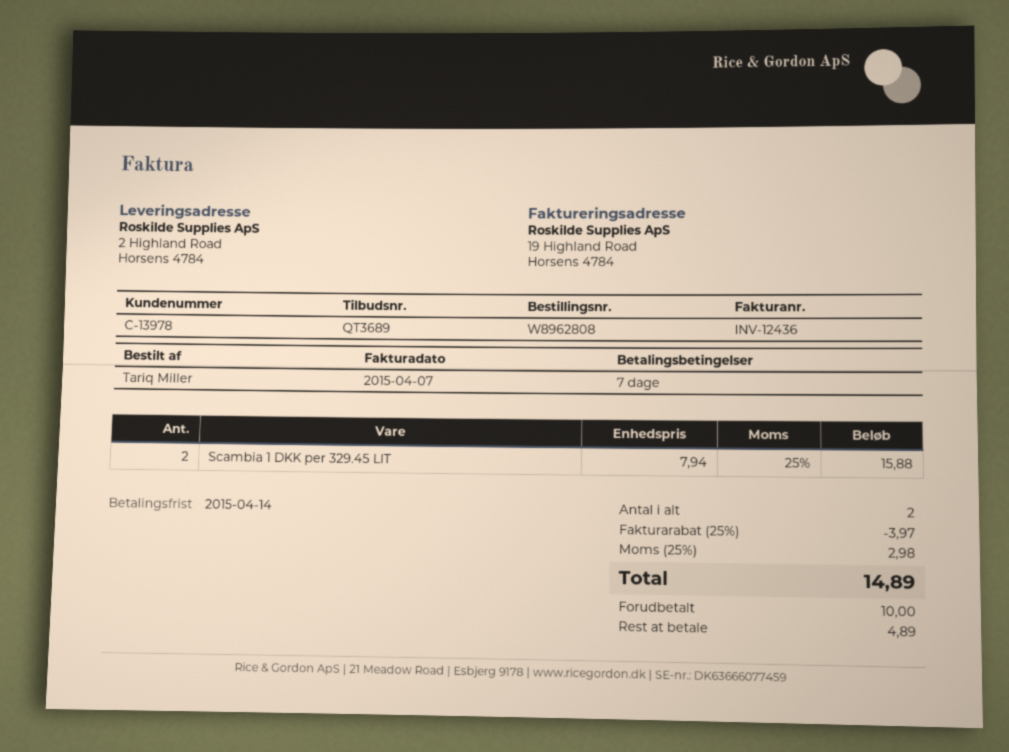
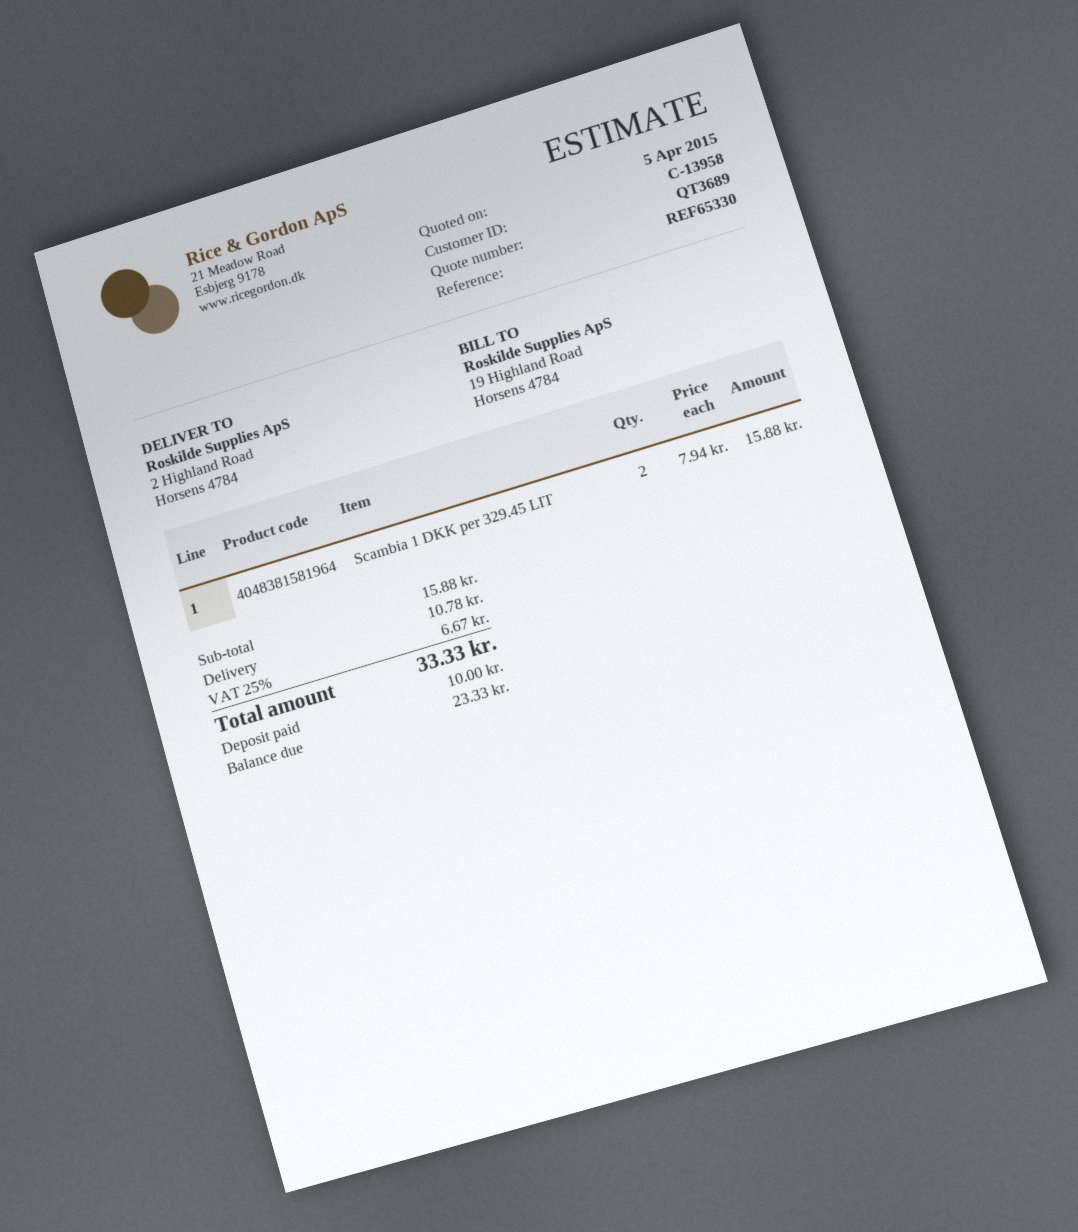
customer number: C-13978 -> C-13958
discount: 25% = 3.97 -> none
shipping: none -> 10.78
tax: 25% = 2.98 -> 25% = 6.67
total: 14.89 -> 33.33
balance: 4.89 -> 23.33

